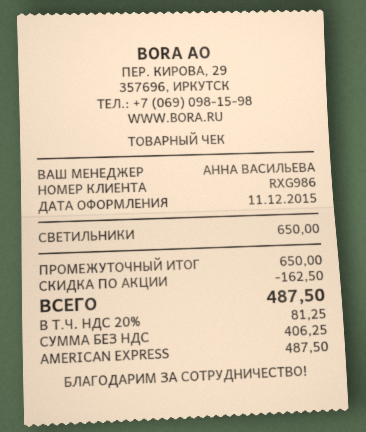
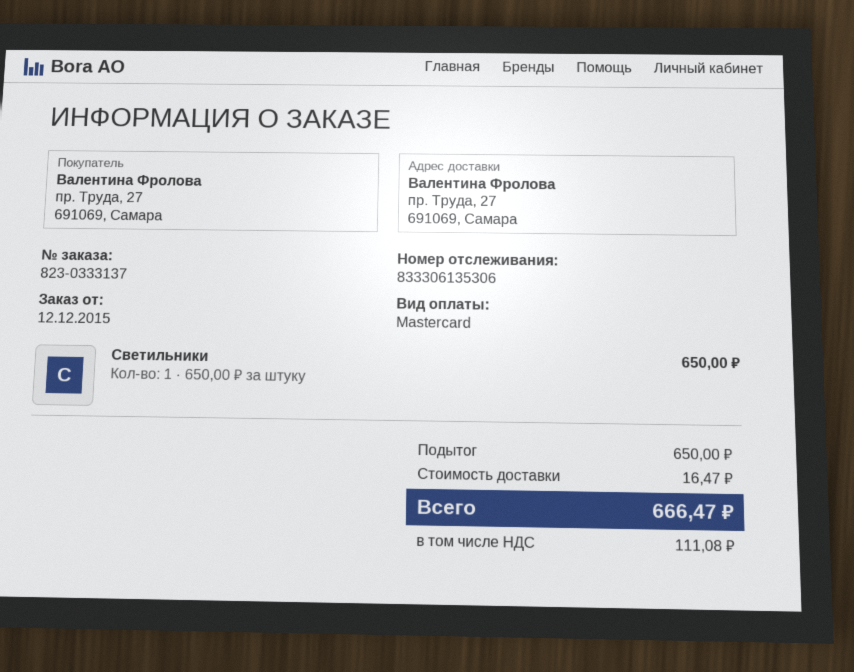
order date: 2015-12-11 -> 2015-12-12
payment method: American Express -> Mastercard
discount: 162.50 -> none
shipping: none -> 16.47
tax: 81.25 -> 111.08
total: 487.50 -> 666.47

